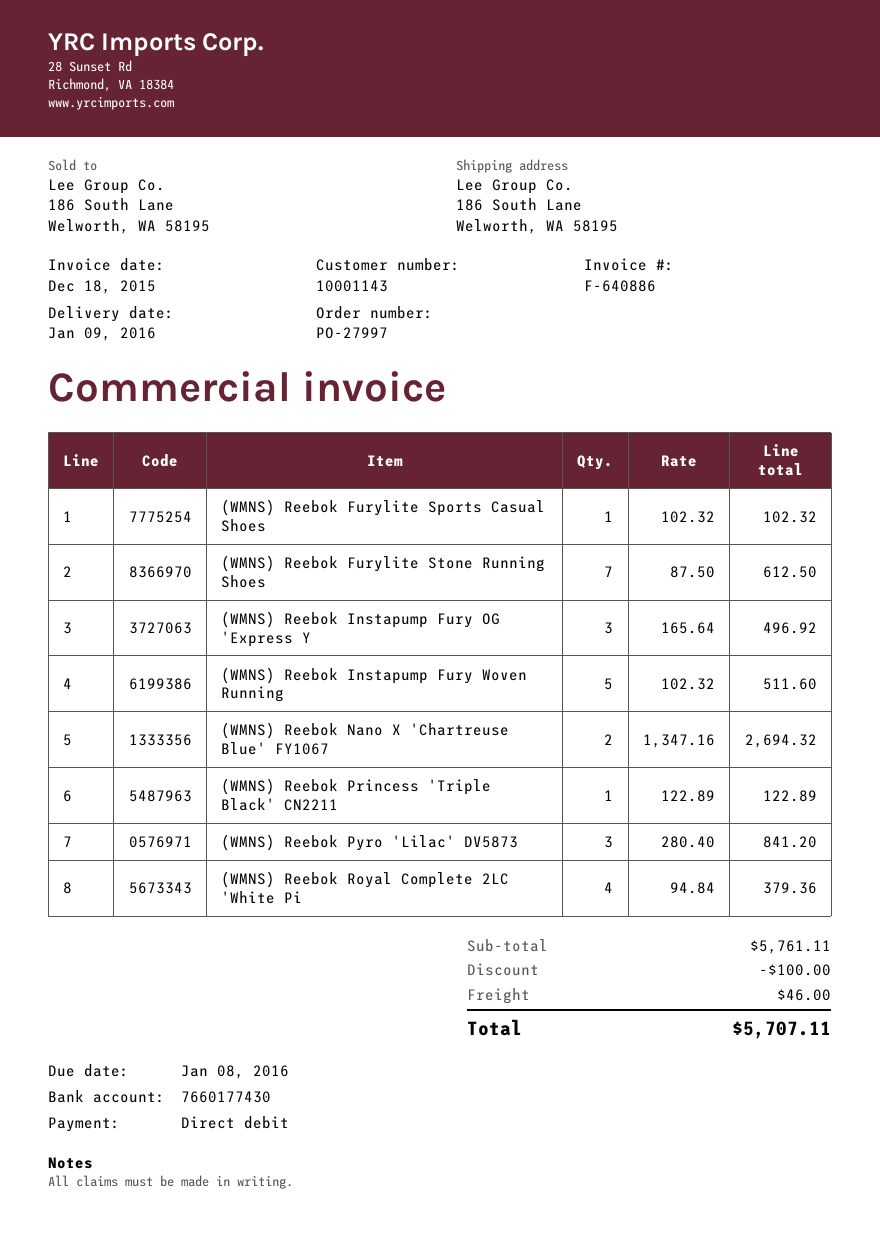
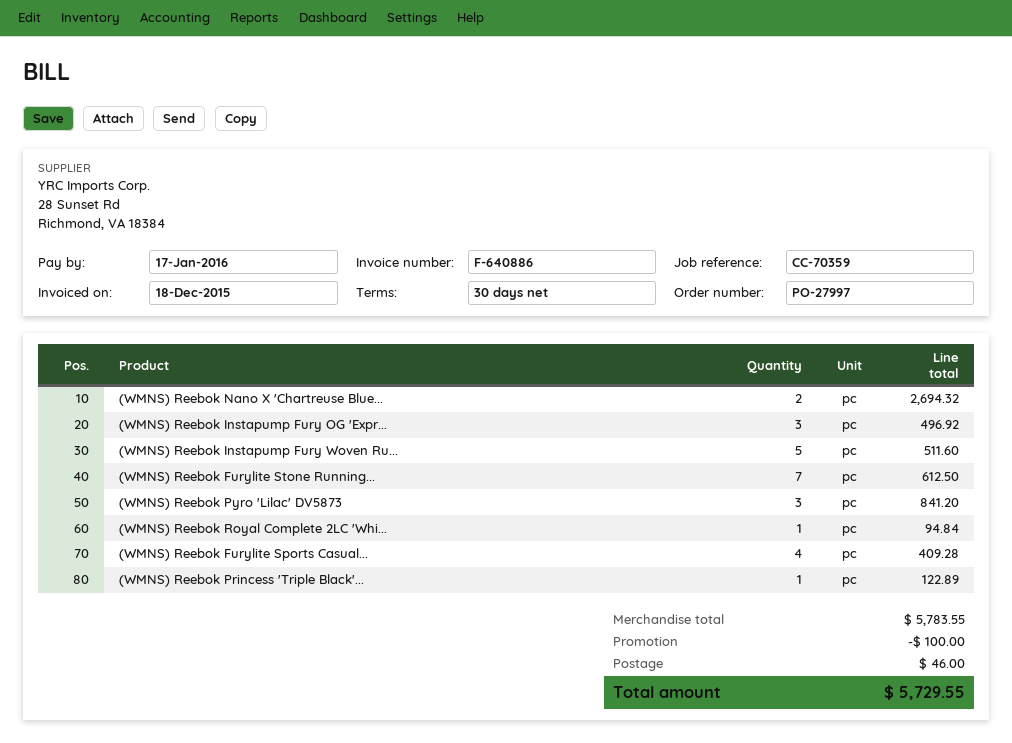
due date: 2016-01-08 -> 2016-01-17
(WMNS) Reebok Furylite Sports Casual Shoes: 1 for 102.32 -> 4 for 409.28
(WMNS) Reebok Royal Complete 2LC 'White Pi: 4 for 379.36 -> 1 for 94.84
subtotal: 5761.11 -> 5783.55
total: 5707.11 -> 5729.55

